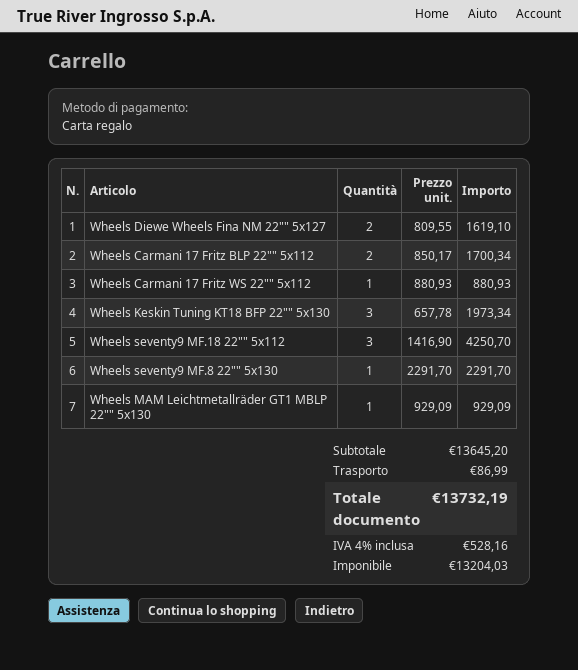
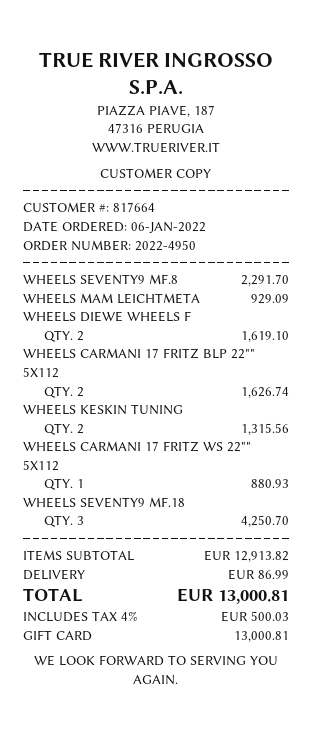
Wheels Carmani 17 Fritz BLP 22"" 5x112: 2 for 1700.34 -> 2 for 1626.74
Wheels Keskin Tuning KT18 BFP 22"" 5x130: 3 for 1973.34 -> 2 for 1315.56
subtotal: 13645.20 -> 12913.82
tax: 4% = 528.16 -> 4% = 500.03
total: 13732.19 -> 13000.81

